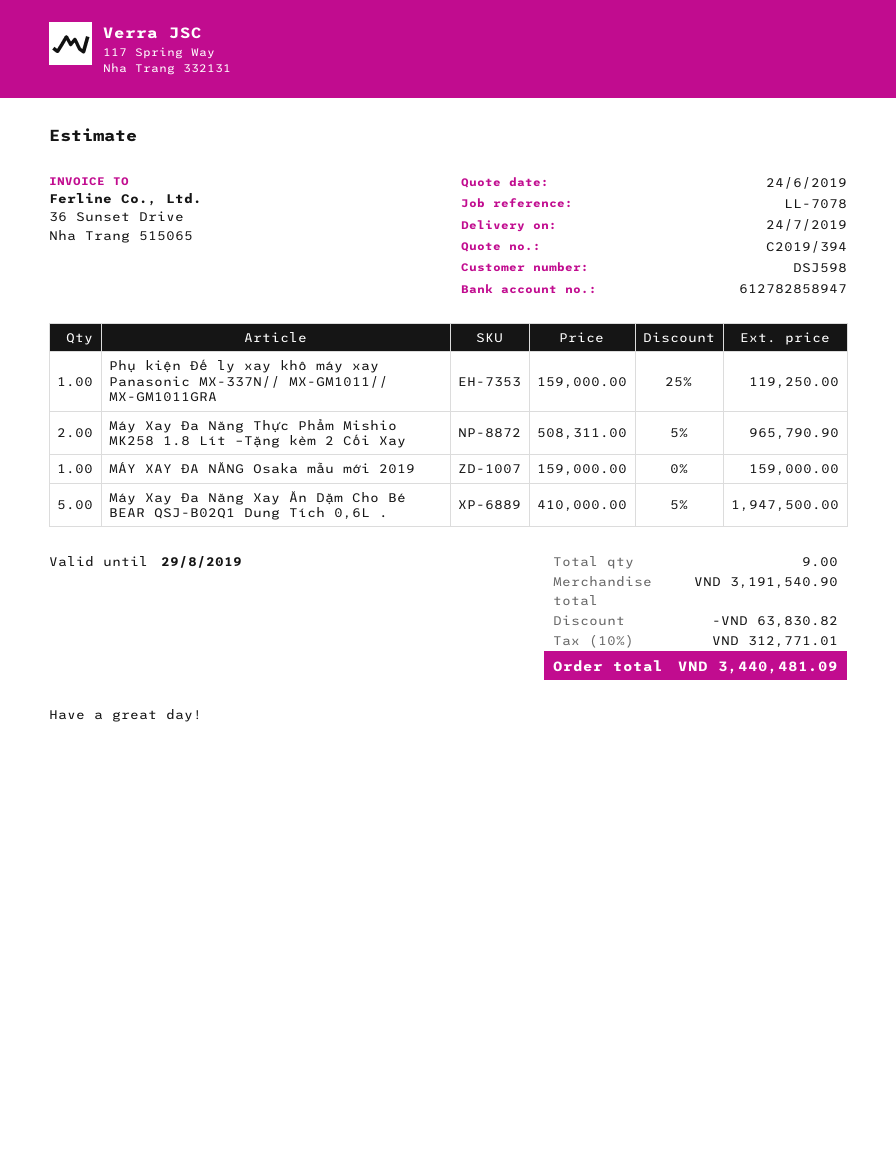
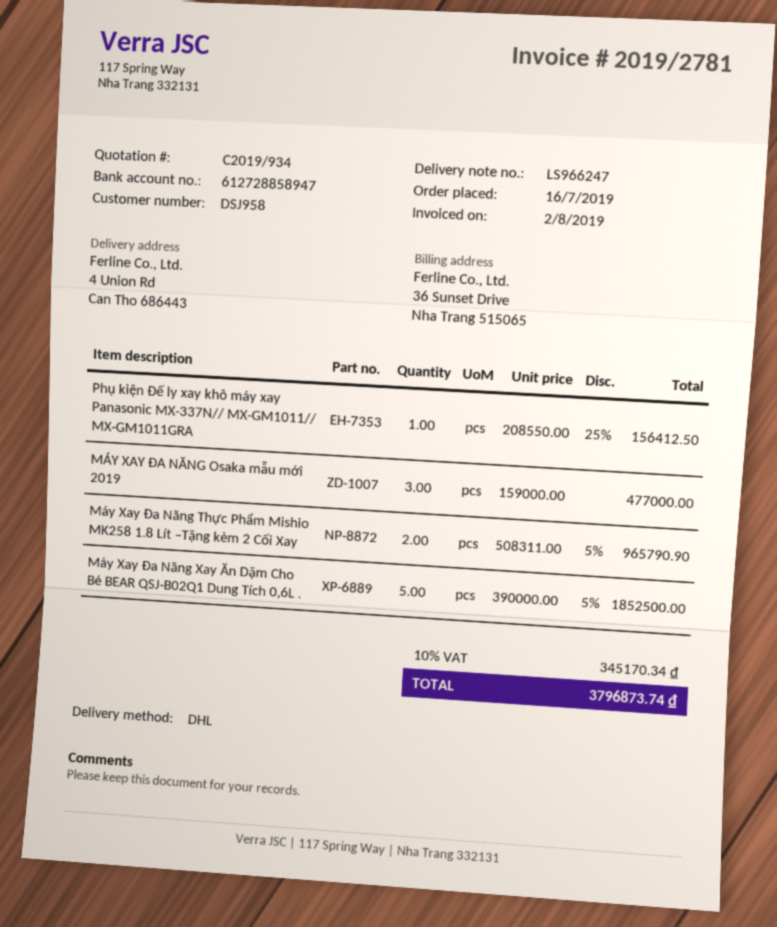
quote number: C2019/394 -> C2019/934
customer number: DSJ598 -> DSJ958
bank account: 612782858947 -> 612728858947
Phụ kiện Đế ly xay khô máy xay Panasonic MX-337N// MX-GM1011// MX-GM1011GRA: 1 x 159000.00 - 25% = 119250.00 -> 1 x 208550.00 - 25% = 156412.50
MÁY XAY ĐA NĂNG Osaka mẫu mới 2019: 1 x 159000.00 = 159000.00 -> 3 x 159000.00 = 477000.00
Máy Xay Đa Năng Xay Ăn Dặm Cho Bé BEAR QSJ-B02Q1 Dung Tích 0,6L .: 5 x 410000.00 - 5% = 1947500.00 -> 5 x 390000.00 - 5% = 1852500.00
discount: 63830.82 -> none
tax: 10% = 312771.01 -> 10% = 345170.34
total: 3440481.09 -> 3796873.74

